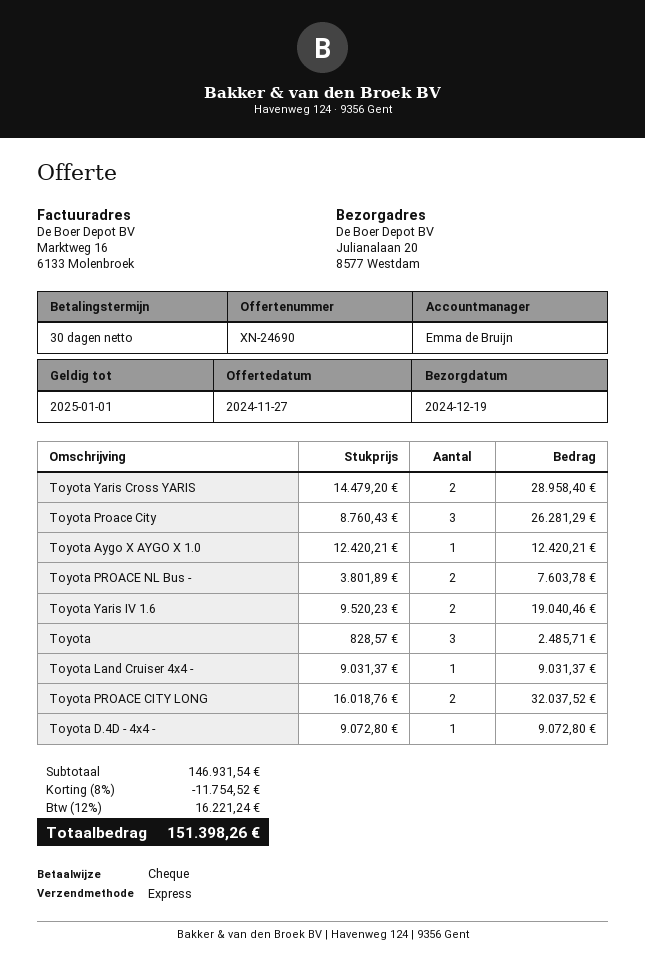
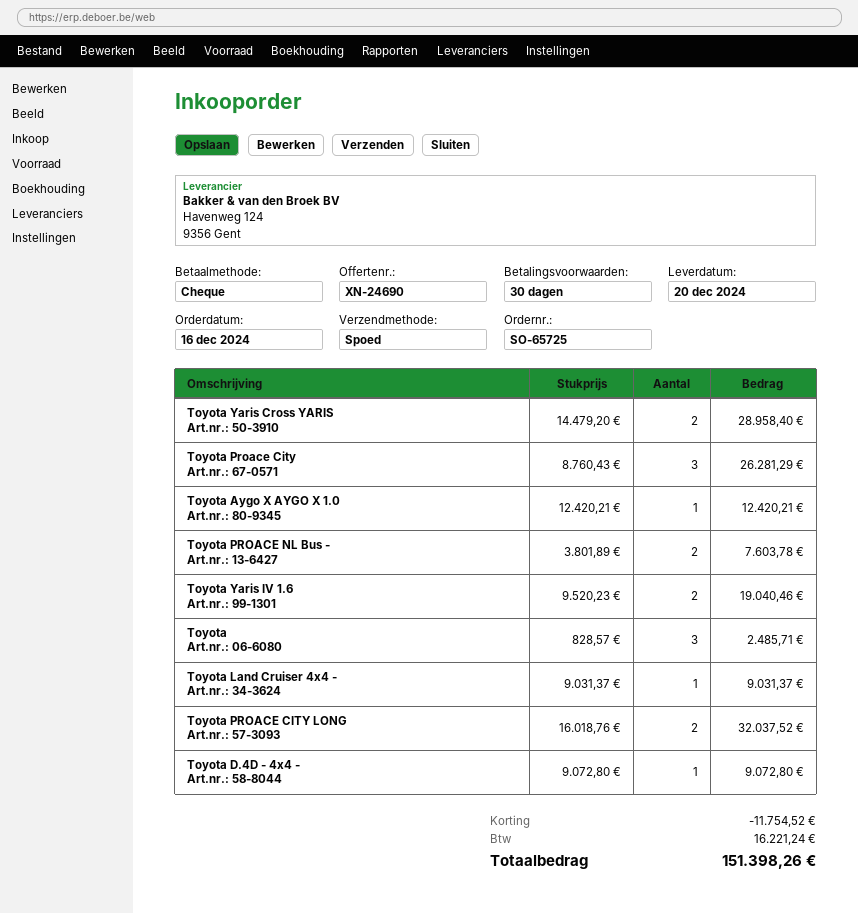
delivery date: 2024-12-19 -> 2024-12-20

